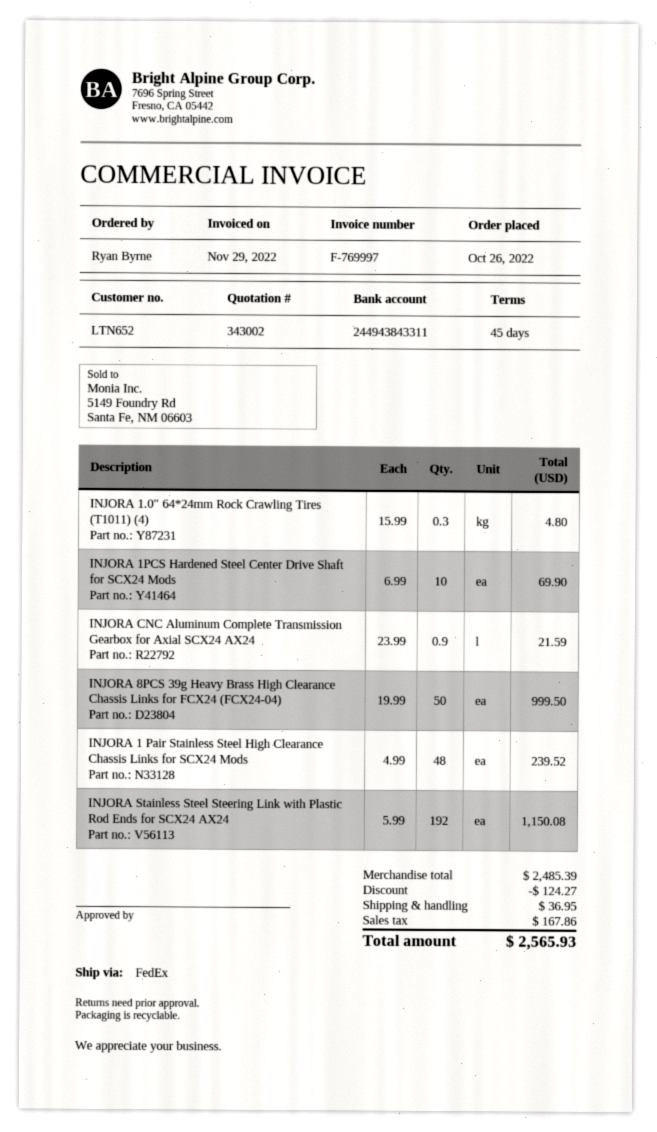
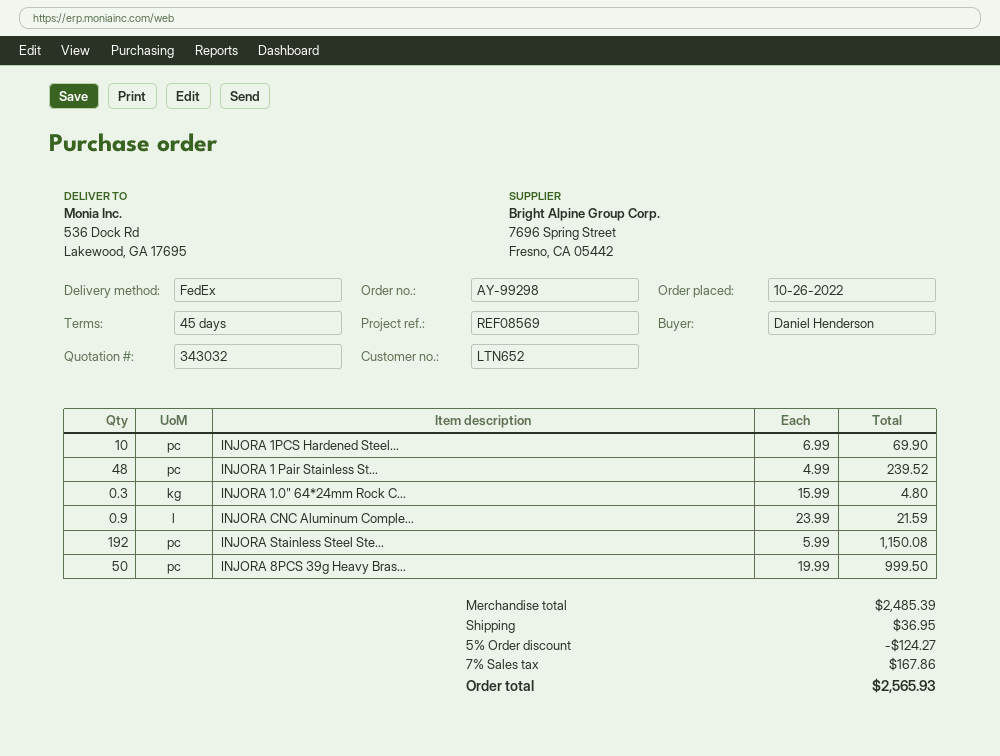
quote number: 343002 -> 343032
ordered by: Ryan Byrne -> Daniel Henderson

